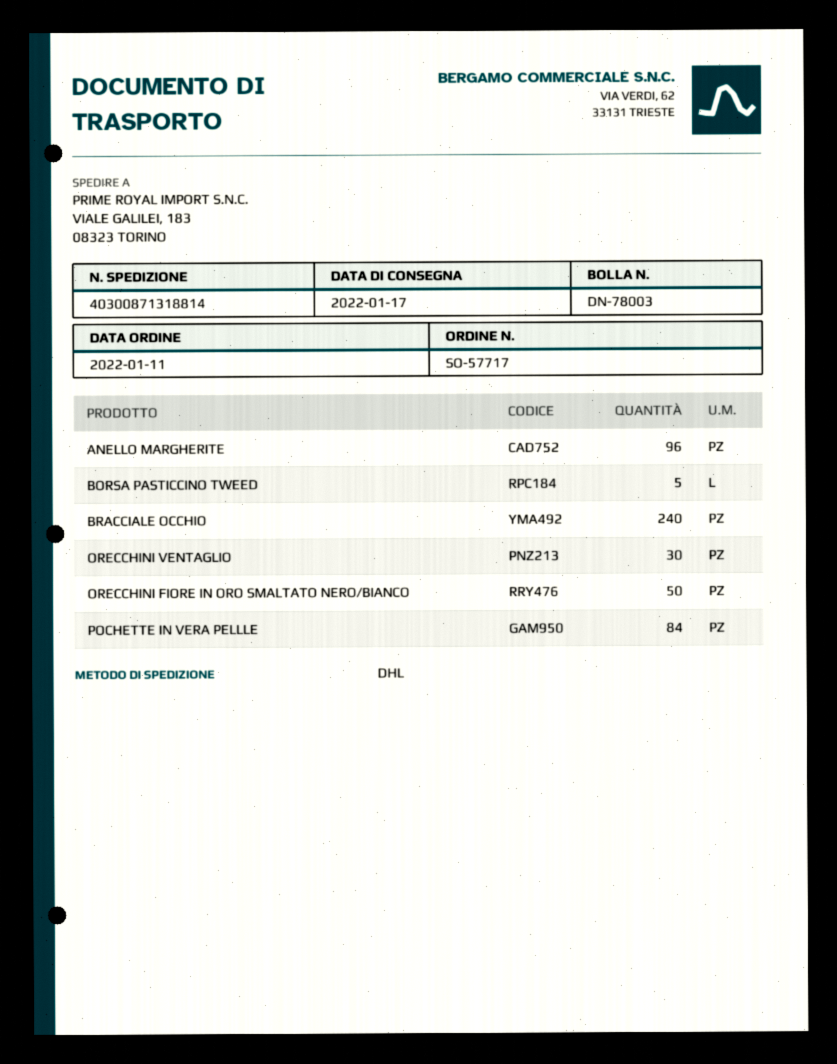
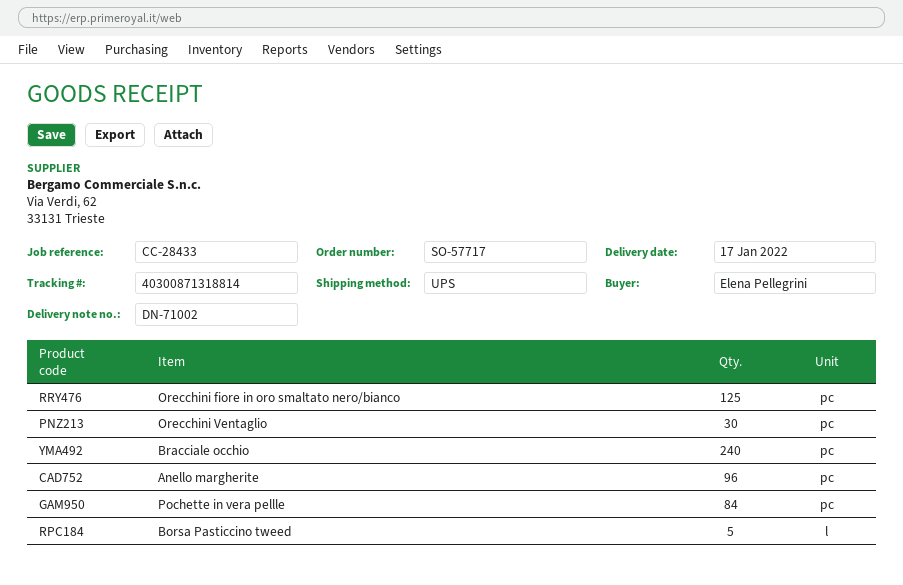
delivery note number: DN-78003 -> DN-71002
shipping method: DHL -> UPS
ORECCHINI FIORE IN ORO SMALTATO NERO/BIANCO: 50 -> 125

